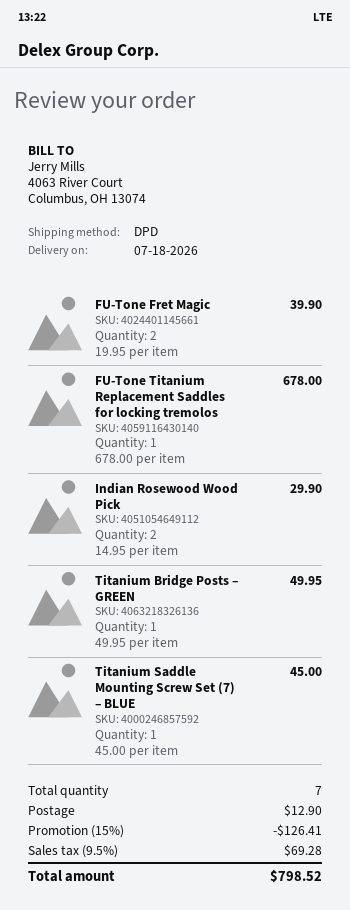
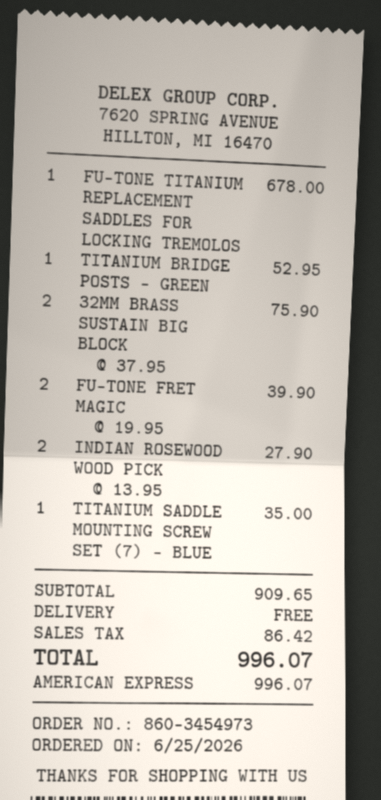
Indian Rosewood Wood Pick: 2 x 14.95 = 29.90 -> 2 x 13.95 = 27.90
Titanium Bridge Posts – GREEN: 1 x 49.95 = 49.95 -> 1 x 52.95 = 52.95
Titanium Saddle Mounting Screw Set (7) – BLUE: 1 x 45.00 = 45.00 -> 1 x 35.00 = 35.00
32MM BRASS SUSTAIN BIG BLOCK: none -> 2 x 37.95 = 75.90
discount: 15% = 126.41 -> none
shipping: 12.90 -> 0.00
tax: 69.28 -> 86.42
total: 798.52 -> 996.07

